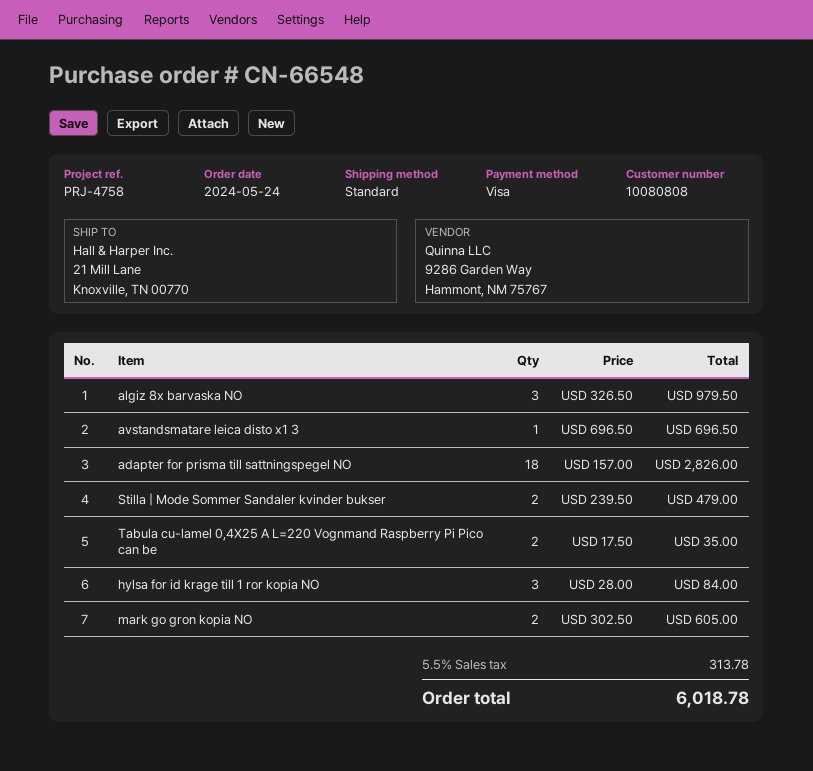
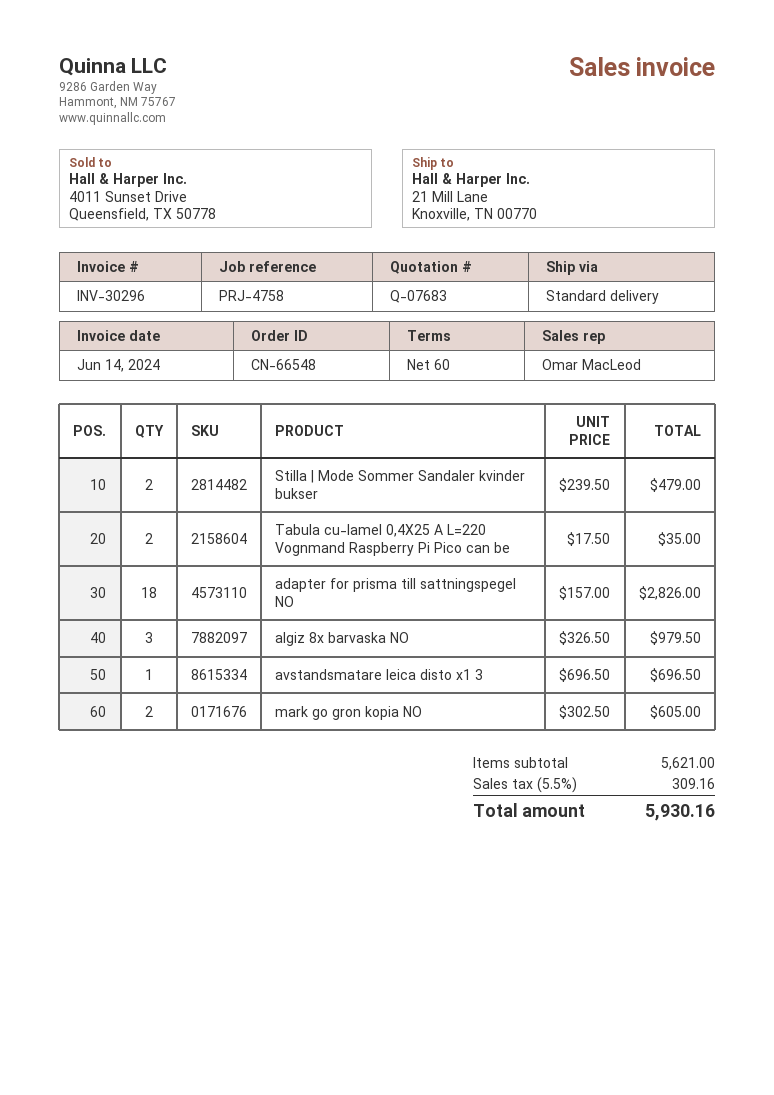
hylsa for id krage till 1 ror kopia NO: 3 x 28.00 = 84.00 -> none
tax: 5.5% = 313.78 -> 5.5% = 309.16
total: 6018.78 -> 5930.16

